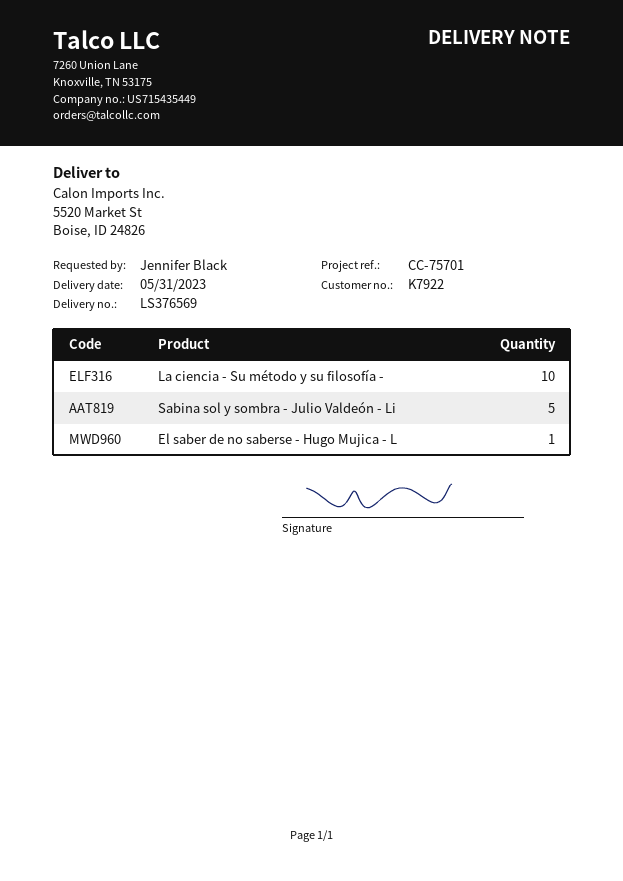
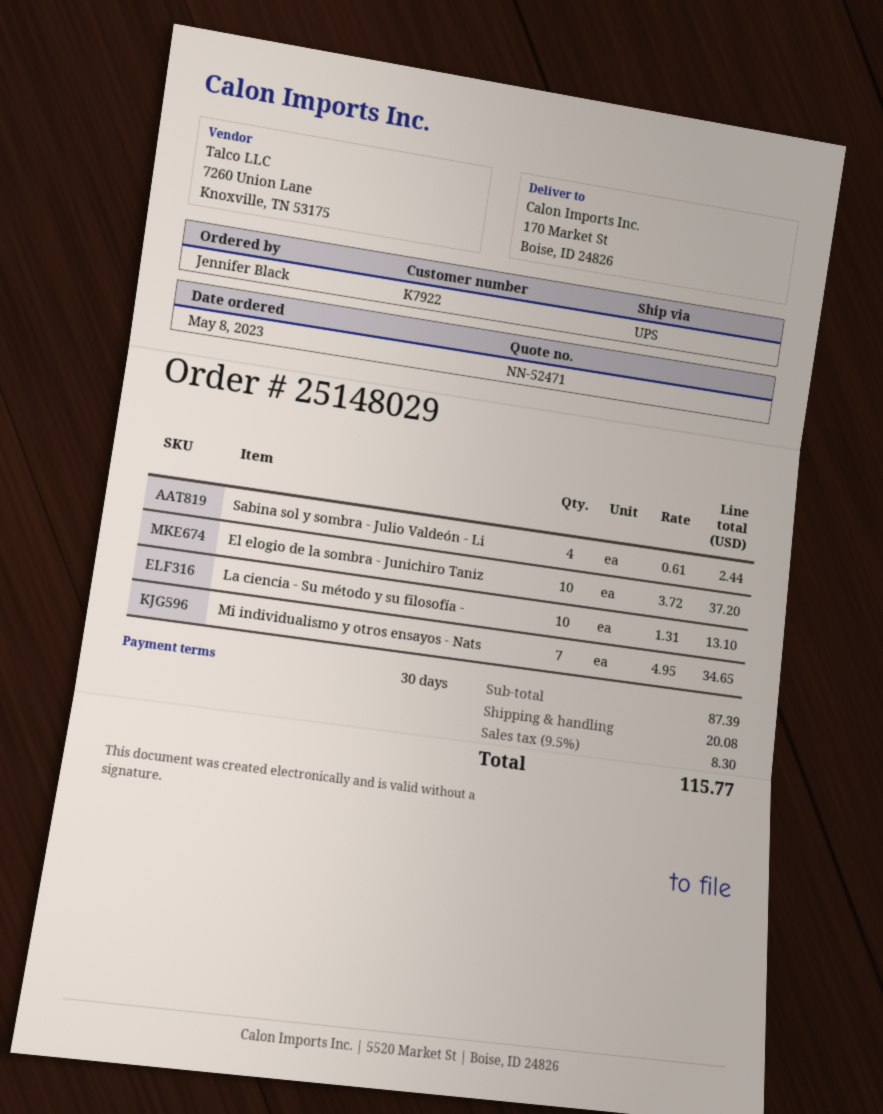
ship to: 5520 Market St, Boise, ID 24826 -> 170 Market St, Boise, ID 24826
Sabina sol y sombra - Julio Valdeón - Li: 5 -> 4
El saber de no saberse - Hugo Mujica - L: 1 -> none
El elogio de la sombra - Junichiro Taniz: none -> 10
Mi individualismo y otros ensayos - Nats: none -> 7

